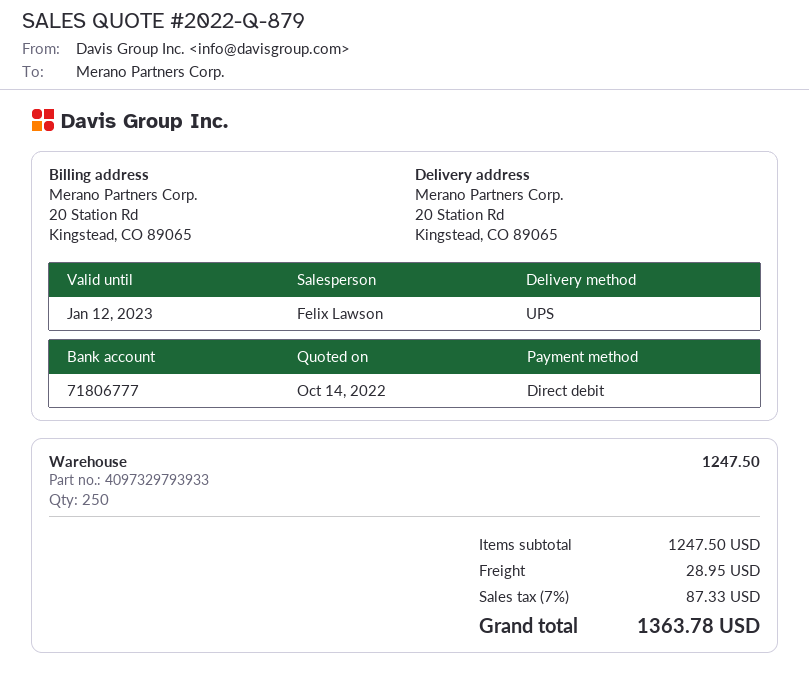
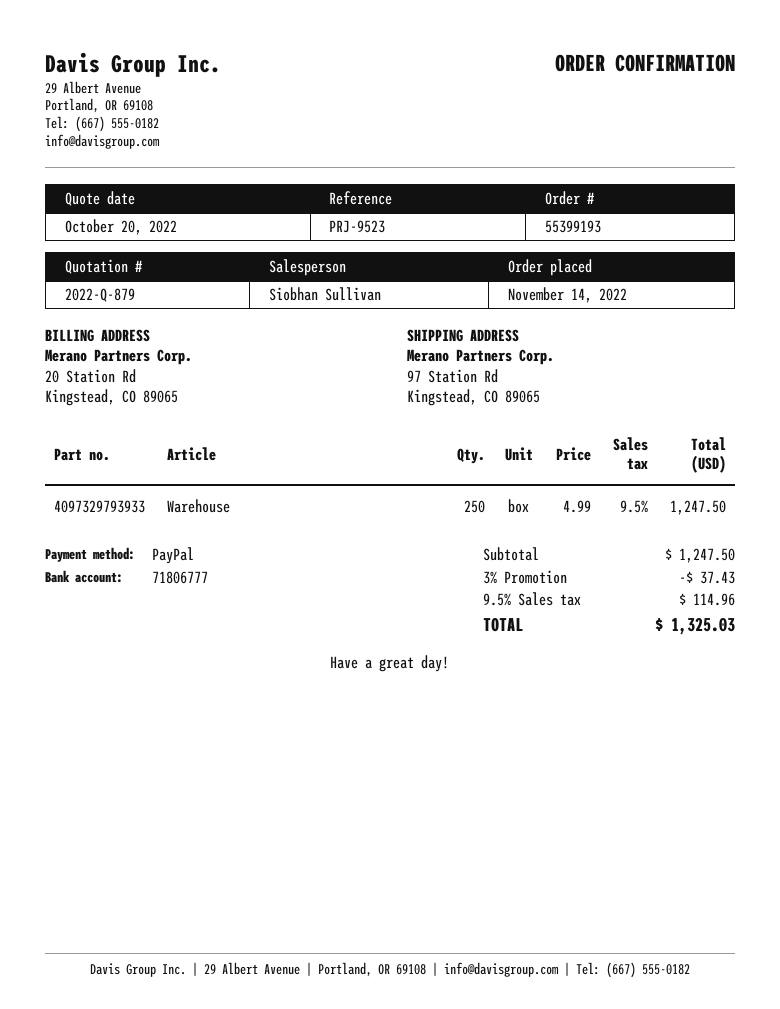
quote date: 2022-10-14 -> 2022-10-20
sales rep: Felix Lawson -> Siobhan Sullivan
payment method: direct debit -> PayPal
ship to: 20 Station Rd, Kingstead, CO 89065 -> 97 Station Rd, Kingstead, CO 89065
discount: none -> 3% = 37.43
shipping: 28.95 -> none
tax: 7% = 87.33 -> 9.5% = 114.96
total: 1363.78 -> 1325.03

